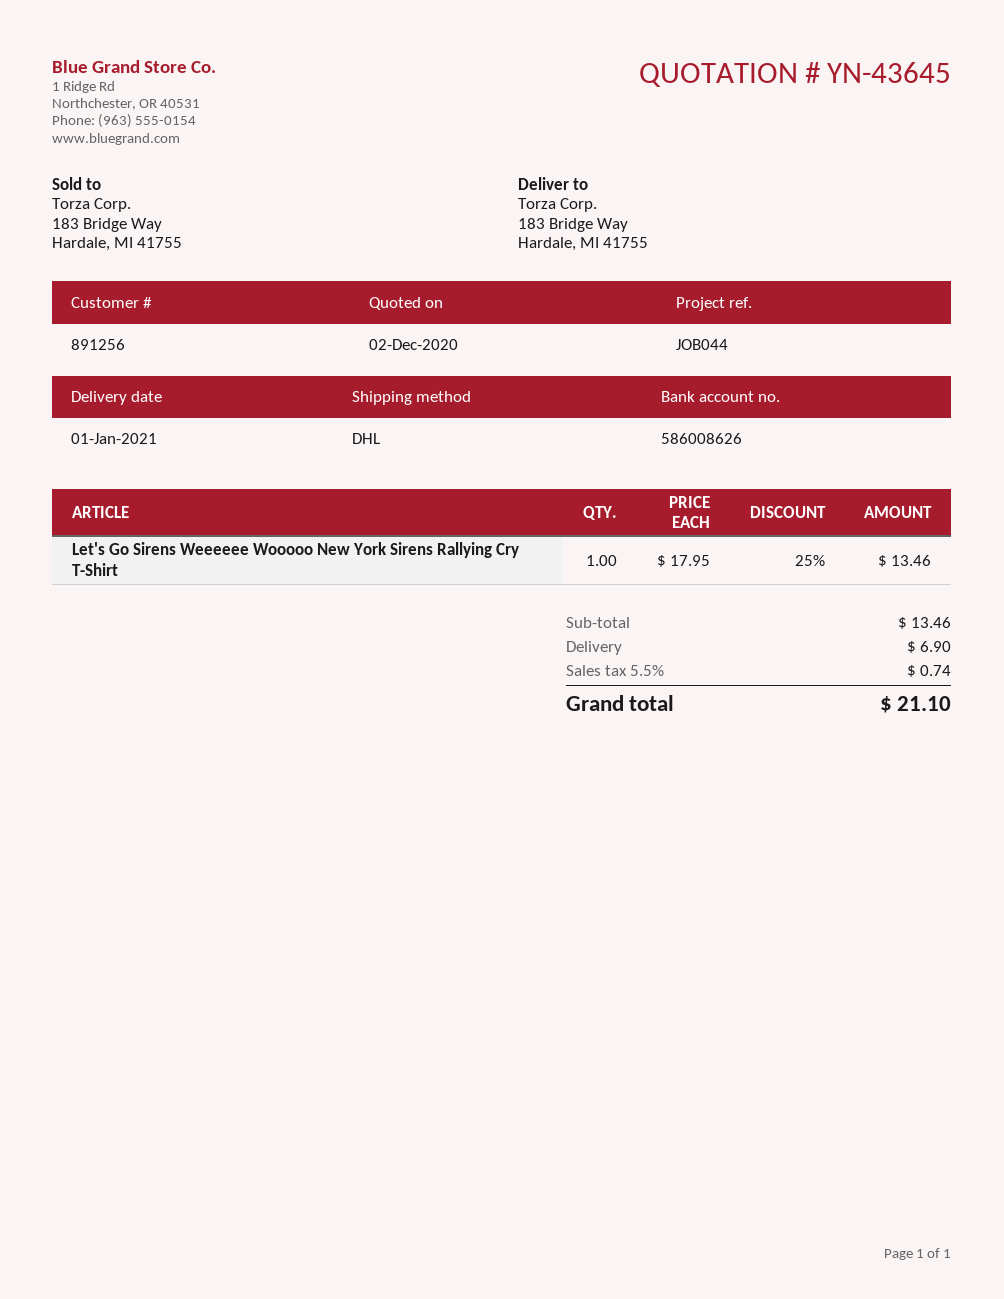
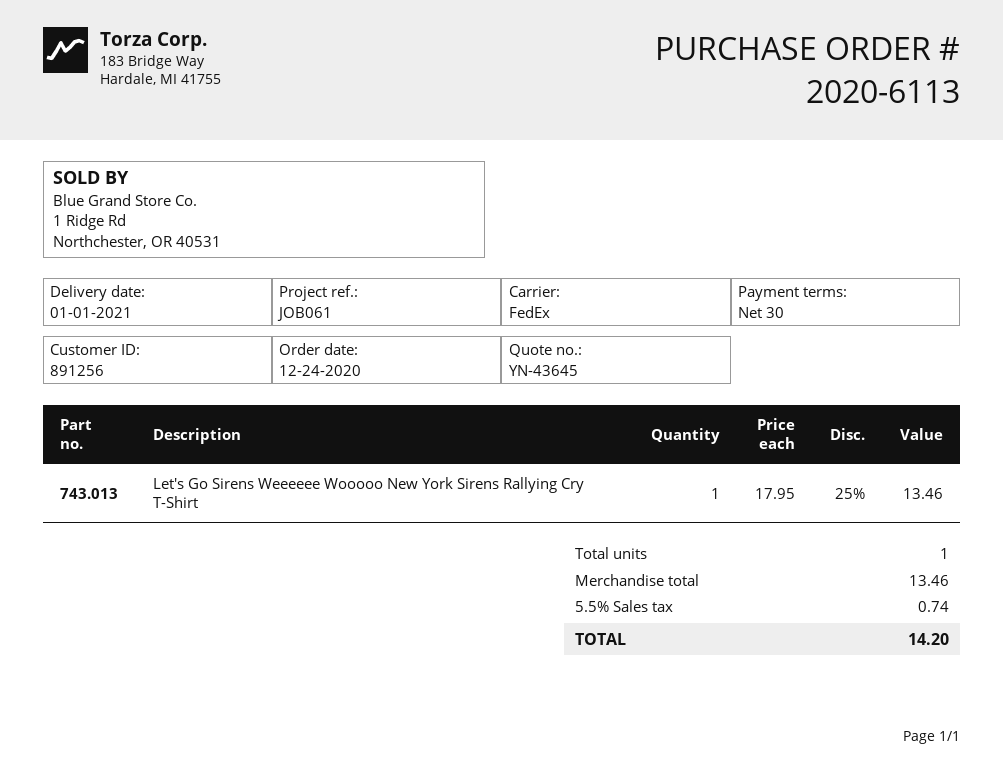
reference: JOB044 -> JOB061
shipping method: DHL -> FedEx
shipping: 6.90 -> none
total: 21.10 -> 14.20

